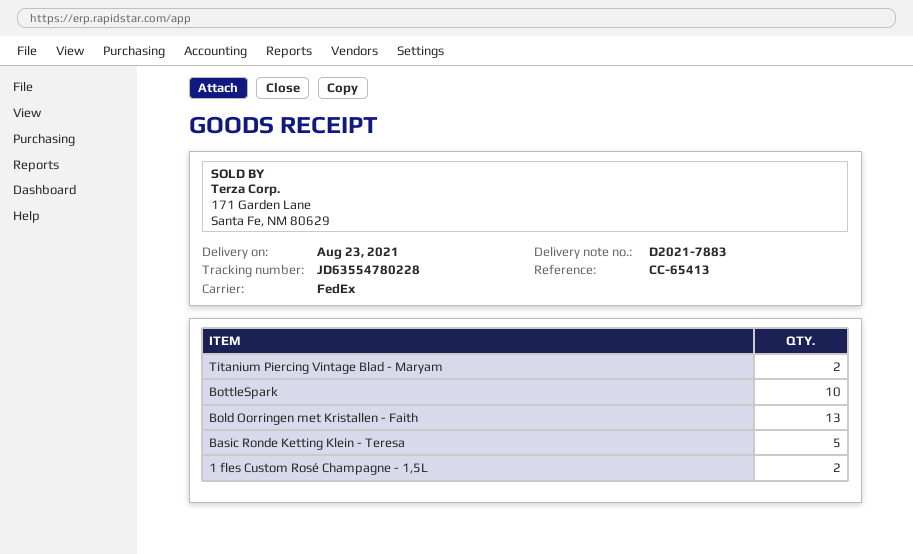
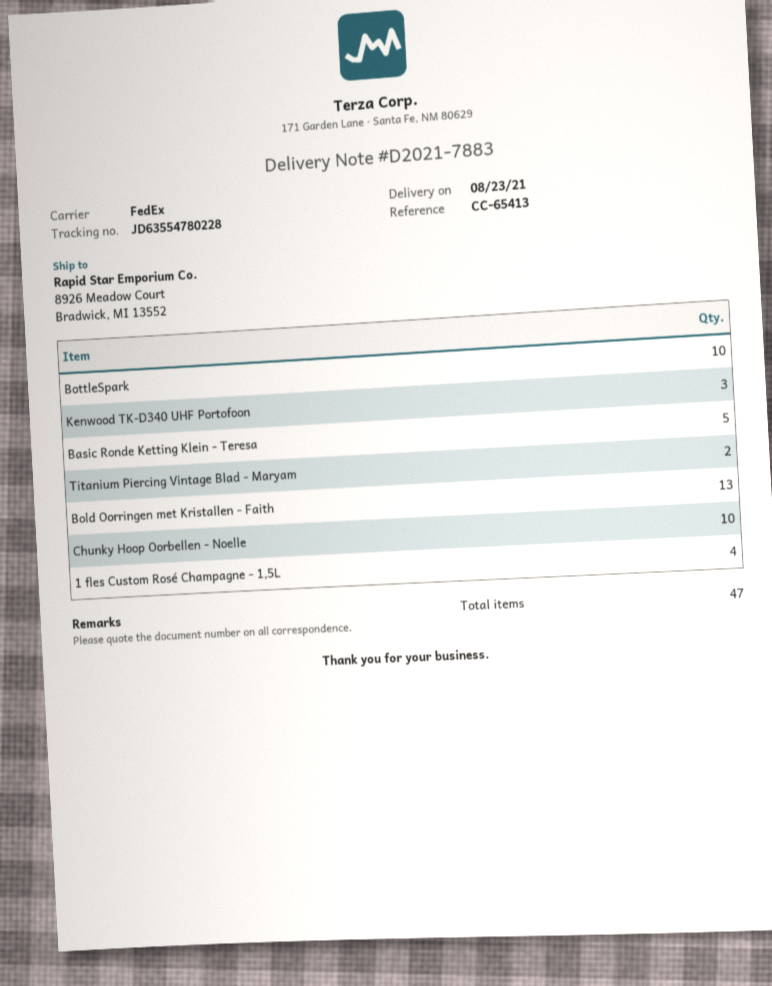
1 fles Custom Rosé Champagne - 1,5L: 2 -> 4
Kenwood TK-D340 UHF Portofoon: none -> 3
Chunky Hoop Oorbellen - Noelle: none -> 10

